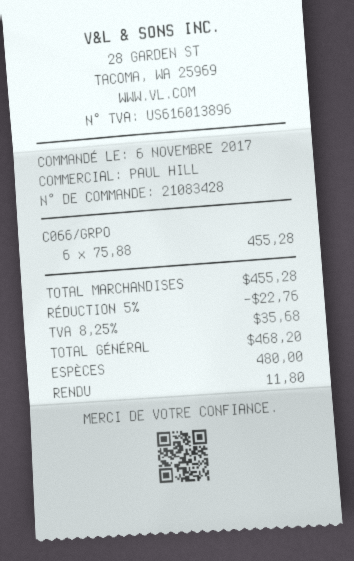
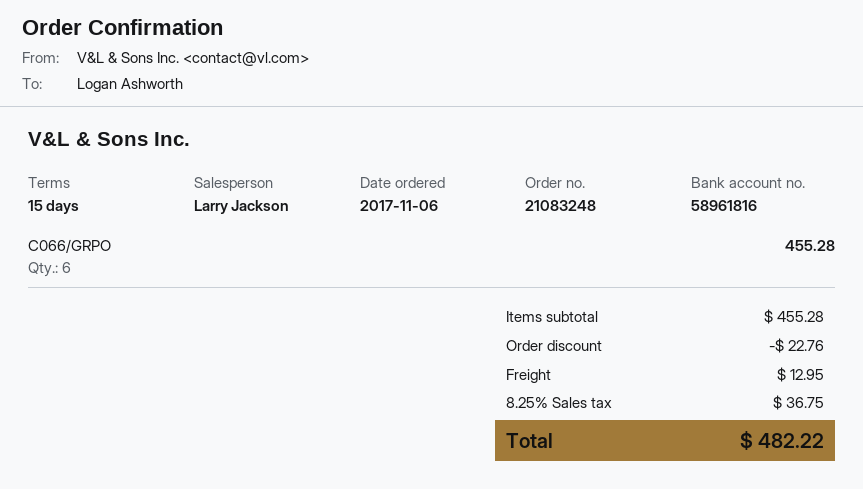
order number: 21083428 -> 21083248
sales rep: PAUL HILL -> Larry Jackson
shipping: none -> 12.95
tax: 8.25% = 35.68 -> 8.25% = 36.75
total: 468.20 -> 482.22

